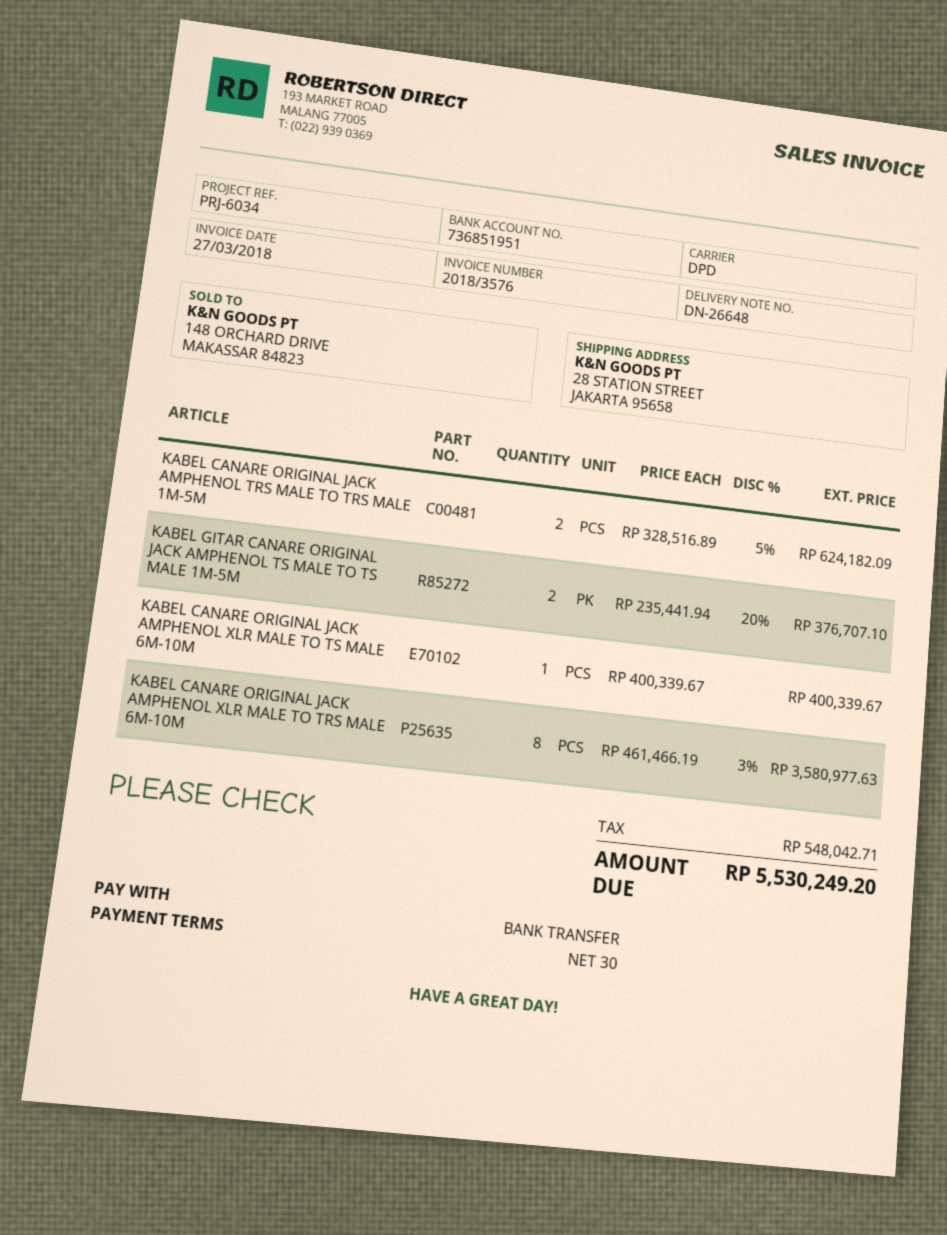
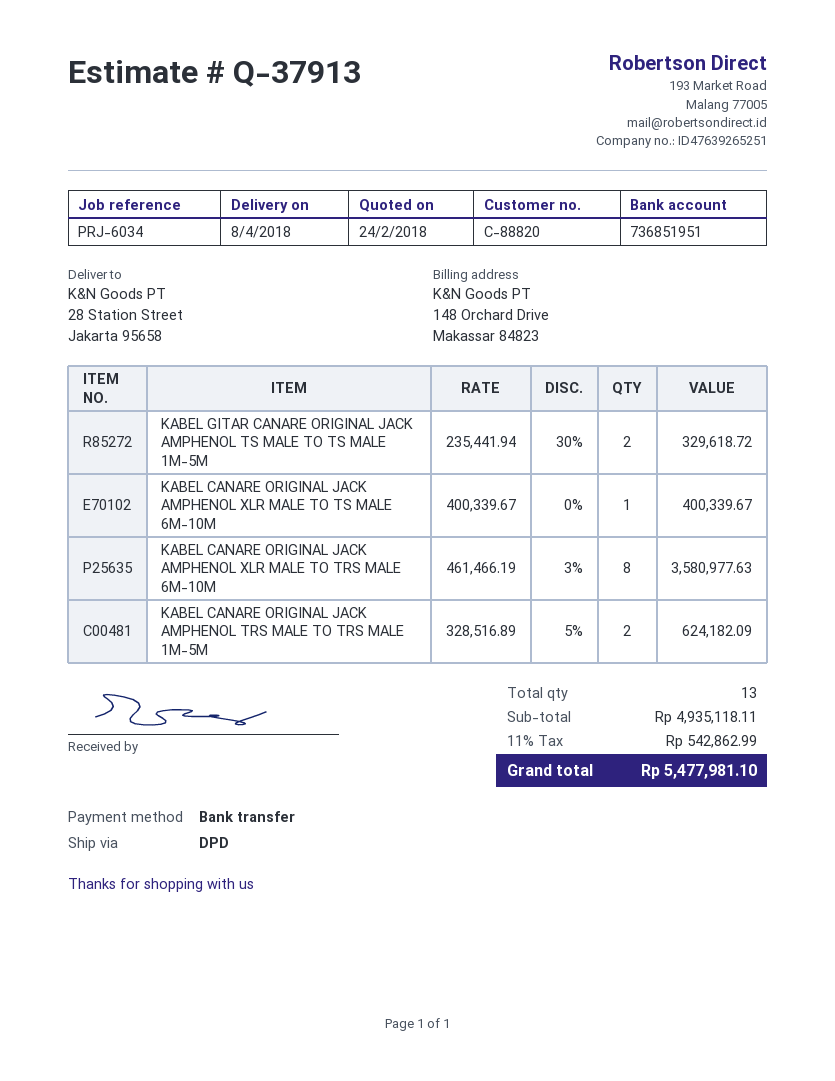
KABEL GITAR CANARE ORIGINAL JACK AMPHENOL TS MALE TO TS MALE 1M-5M: 2 x 235441.94 - 20% = 376707.10 -> 2 x 235441.94 - 30% = 329618.72
tax: 548042.71 -> 542862.99
total: 5530249.20 -> 5477981.10

